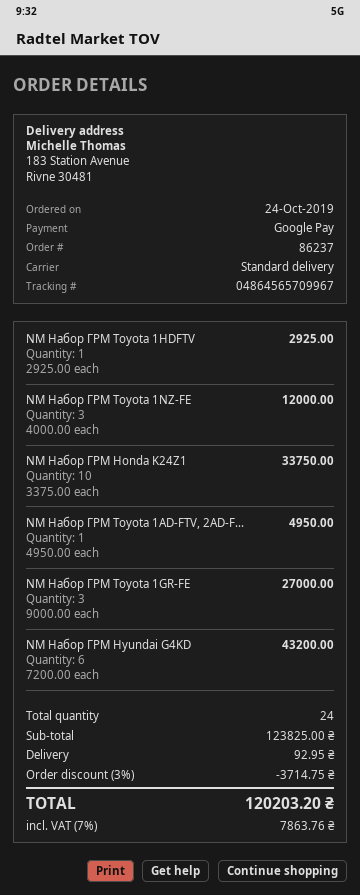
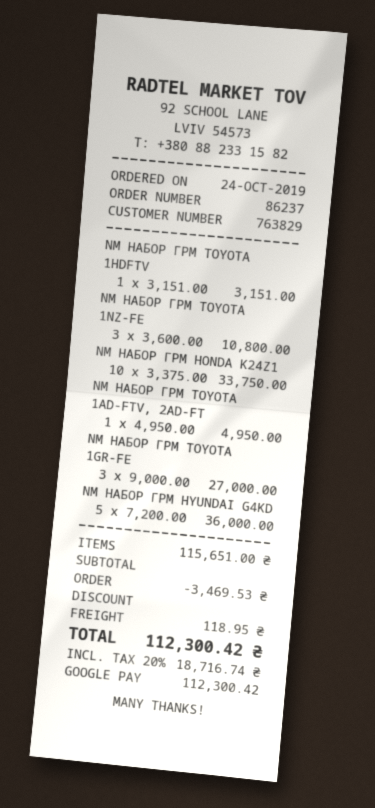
NM Набор ГРМ Toyota 1HDFTV: 1 x 2925.00 = 2925.00 -> 1 x 3151.00 = 3151.00
NM Набор ГРМ Toyota 1NZ-FE: 3 x 4000.00 = 12000.00 -> 3 x 3600.00 = 10800.00
NM Набор ГРМ Hyundai G4KD: 6 x 7200.00 = 43200.00 -> 5 x 7200.00 = 36000.00
subtotal: 123825.00 -> 115651.00
discount: 3714.75 -> 3469.53
shipping: 92.95 -> 118.95
tax: 7% = 7863.76 -> 20% = 18716.74
total: 120203.20 -> 112300.42

